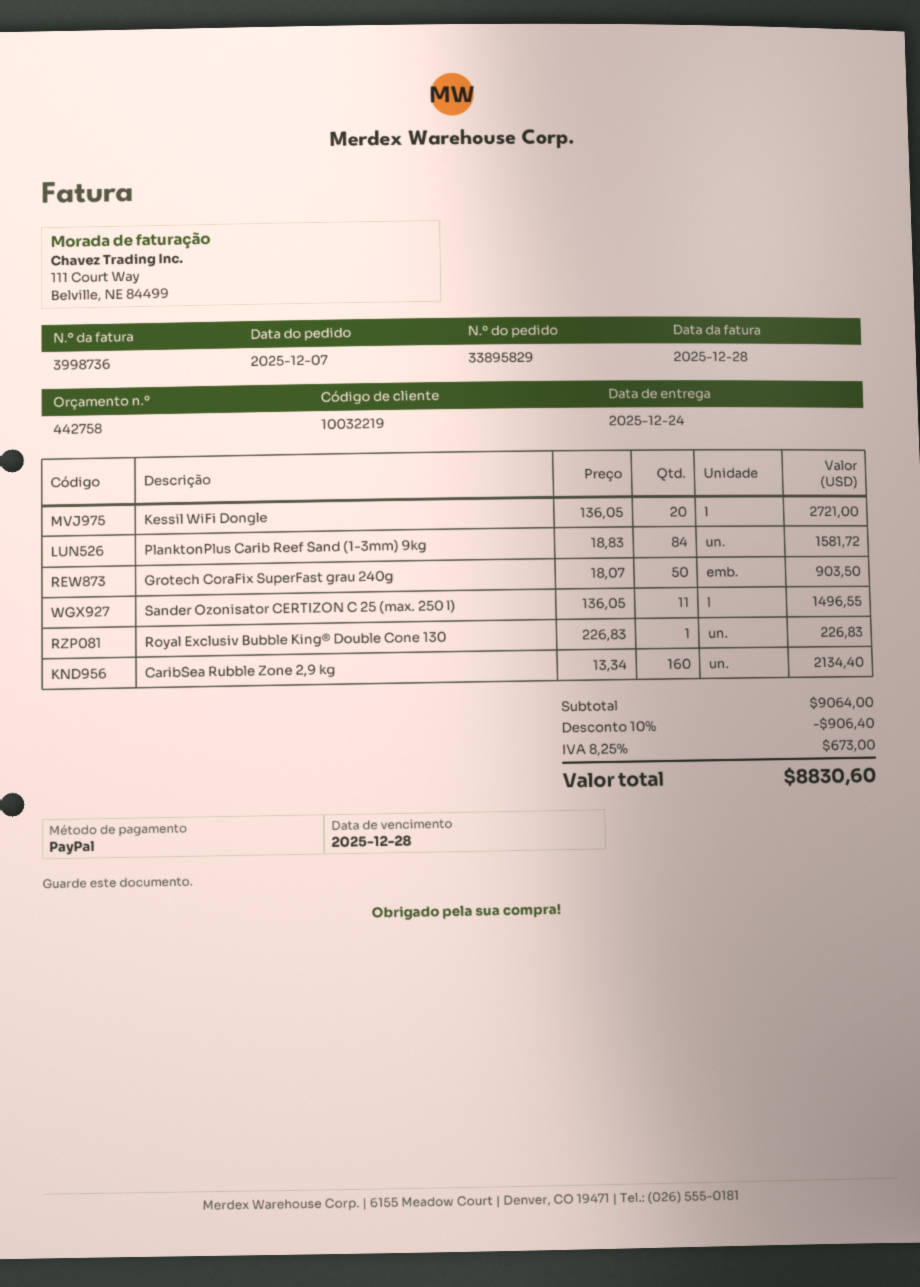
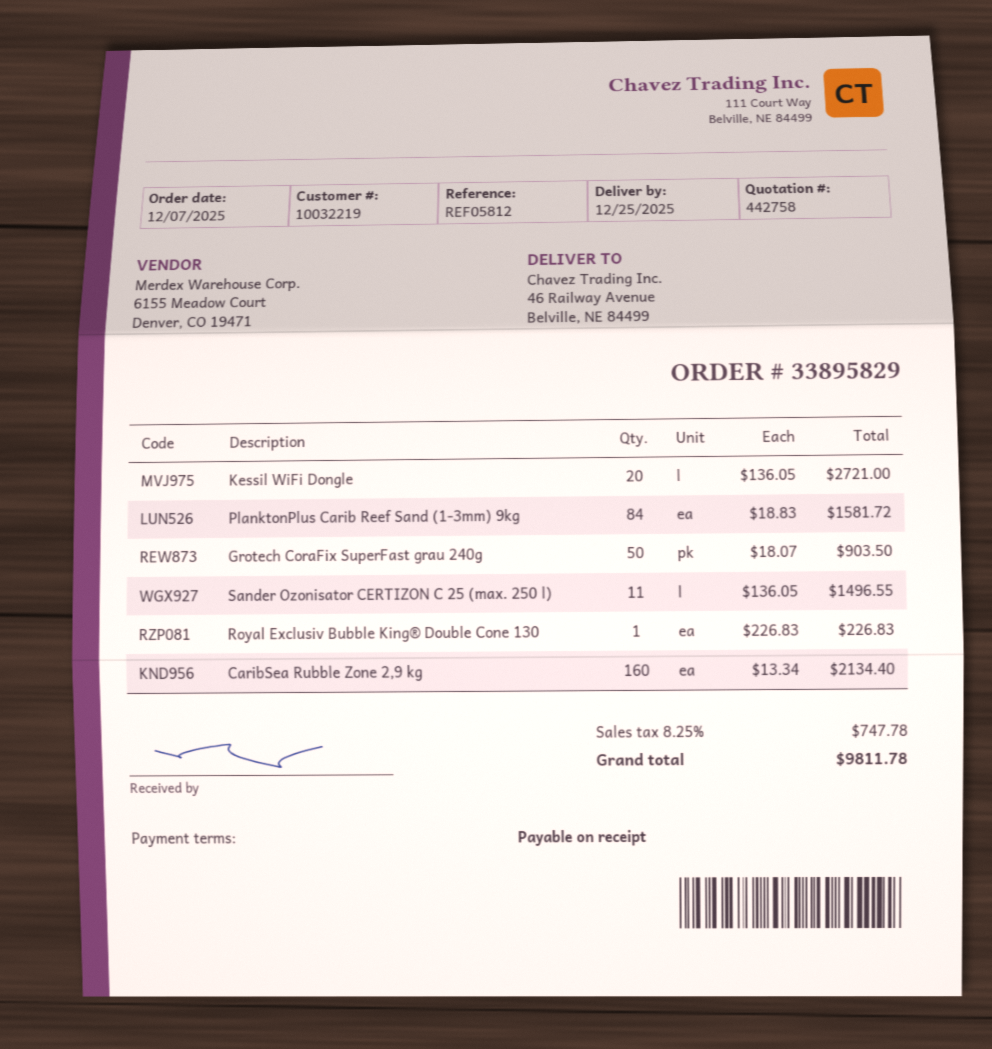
delivery date: 2025-12-24 -> 2025-12-25
discount: 10% = 906.40 -> none
tax: 8.25% = 673.00 -> 8.25% = 747.78
total: 8830.60 -> 9811.78

